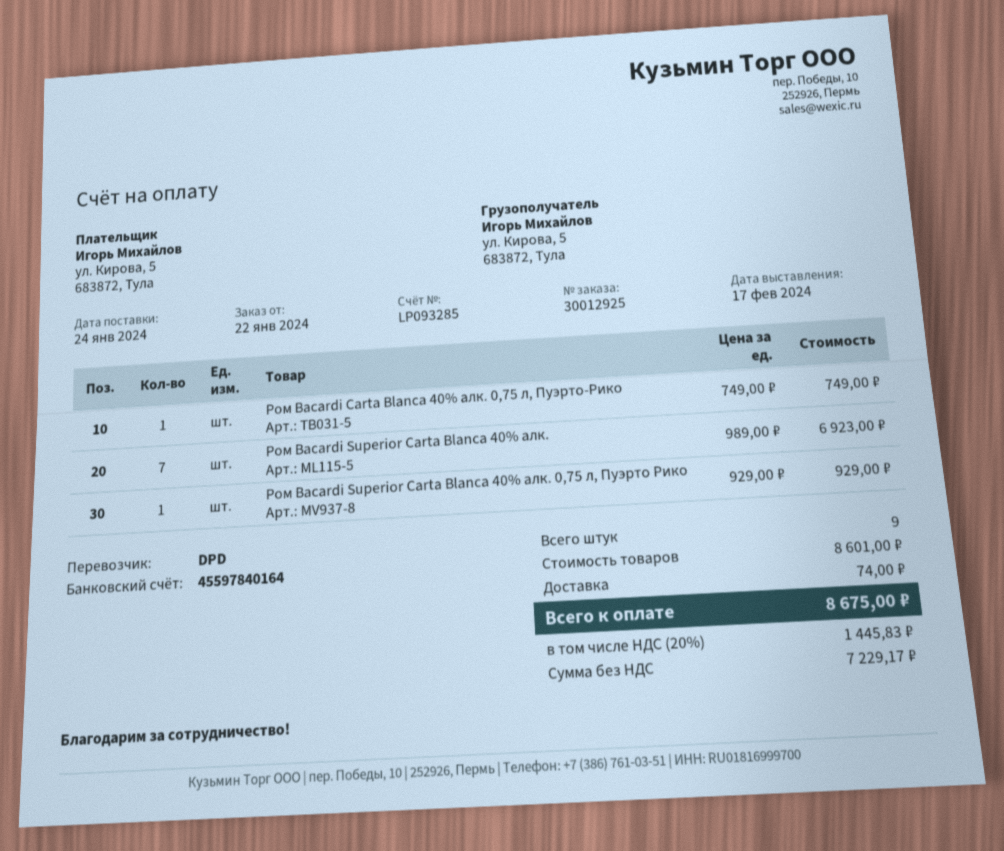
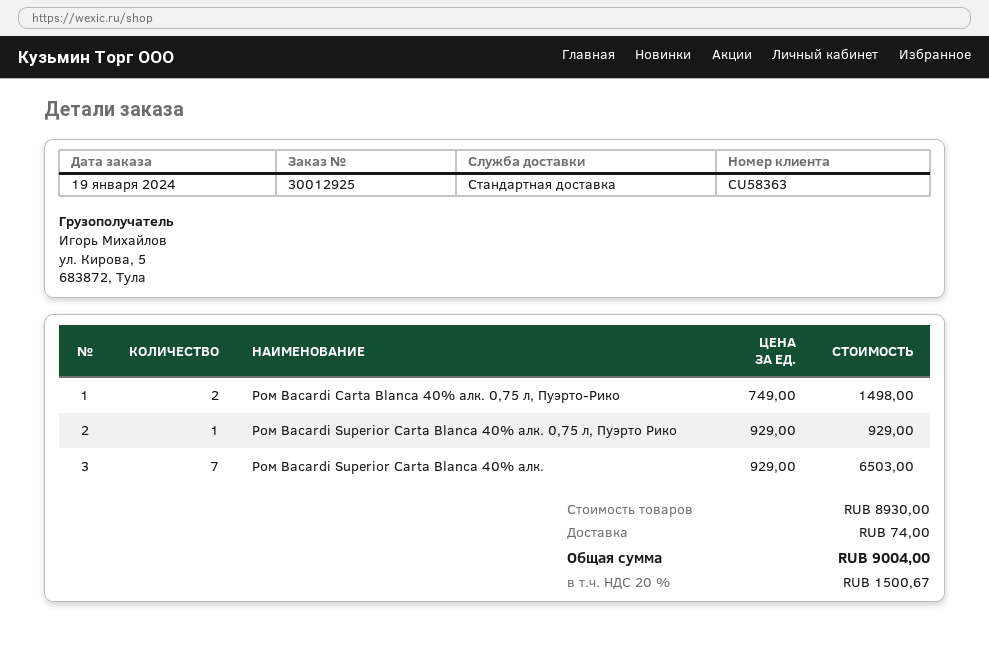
order date: 2024-01-22 -> 2024-01-19
shipping method: DPD -> standard
Ром Bacardi Carta Blanca 40% алк. 0,75 л, Пуэрто-Рико: 1 x 749.00 = 749.00 -> 2 x 749.00 = 1498.00
Ром Bacardi Superior Carta Blanca 40% алк.: 7 x 989.00 = 6923.00 -> 7 x 929.00 = 6503.00
subtotal: 8601.00 -> 8930.00
tax: 20% = 1445.83 -> 20% = 1500.67
total: 8675.00 -> 9004.00

